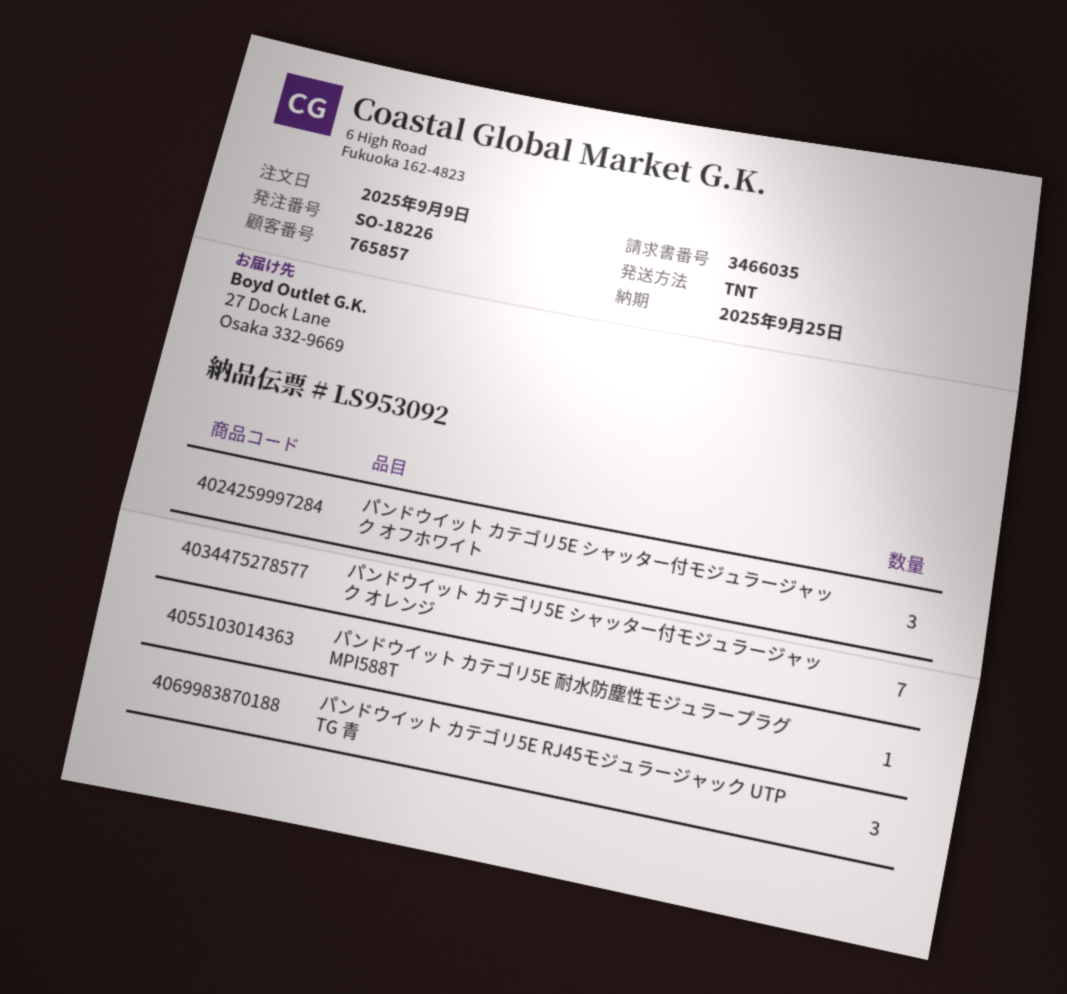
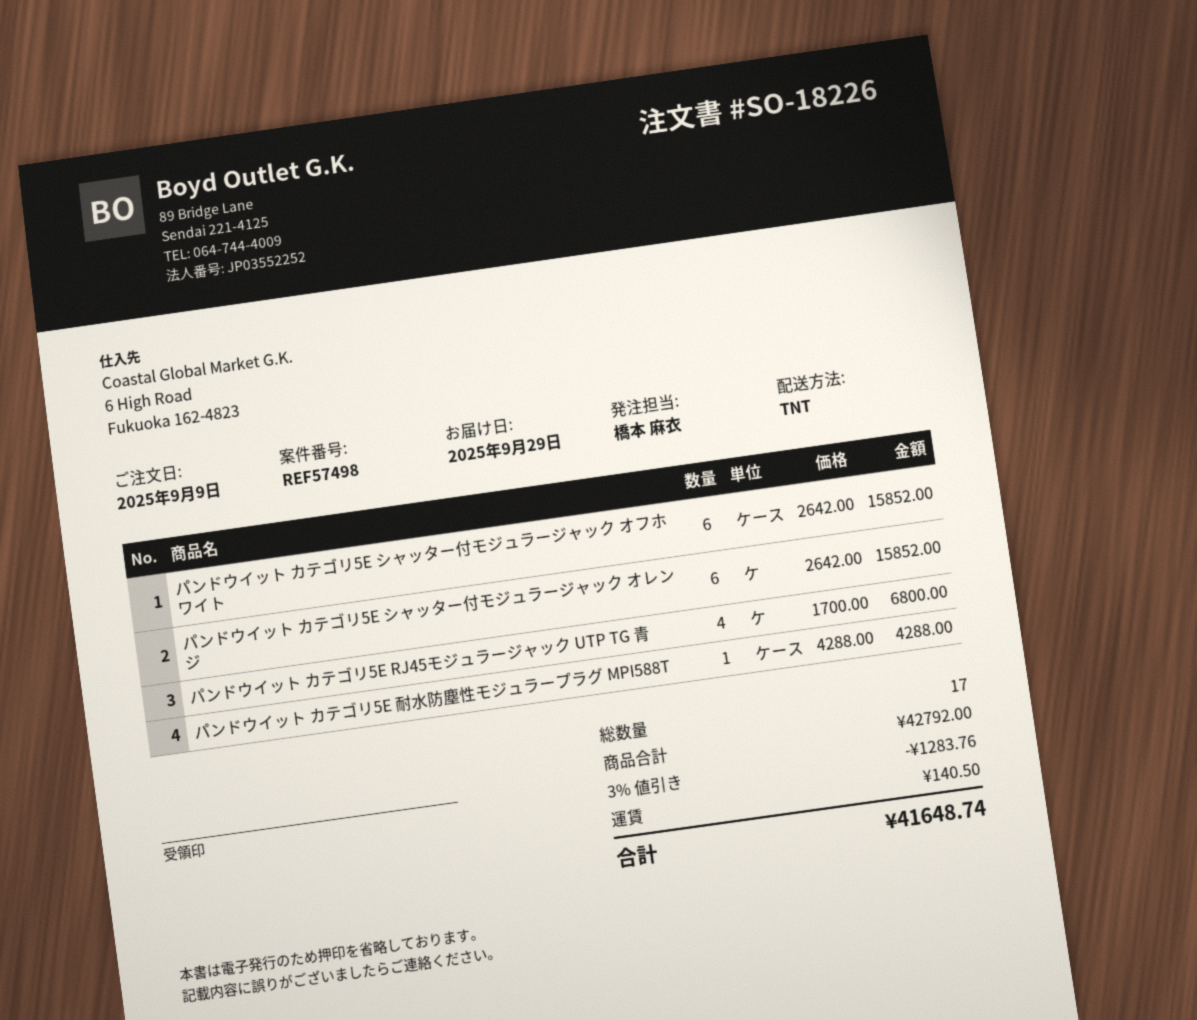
delivery date: 2025-09-25 -> 2025-09-29
パンドウイット カテゴリ5E シャッター付モジュラージャック オフホワイト: 3 -> 6
パンドウイット カテゴリ5E シャッター付モジュラージャック オレンジ: 7 -> 6
パンドウイット カテゴリ5E RJ45モジュラージャック UTP TG 青: 3 -> 4

